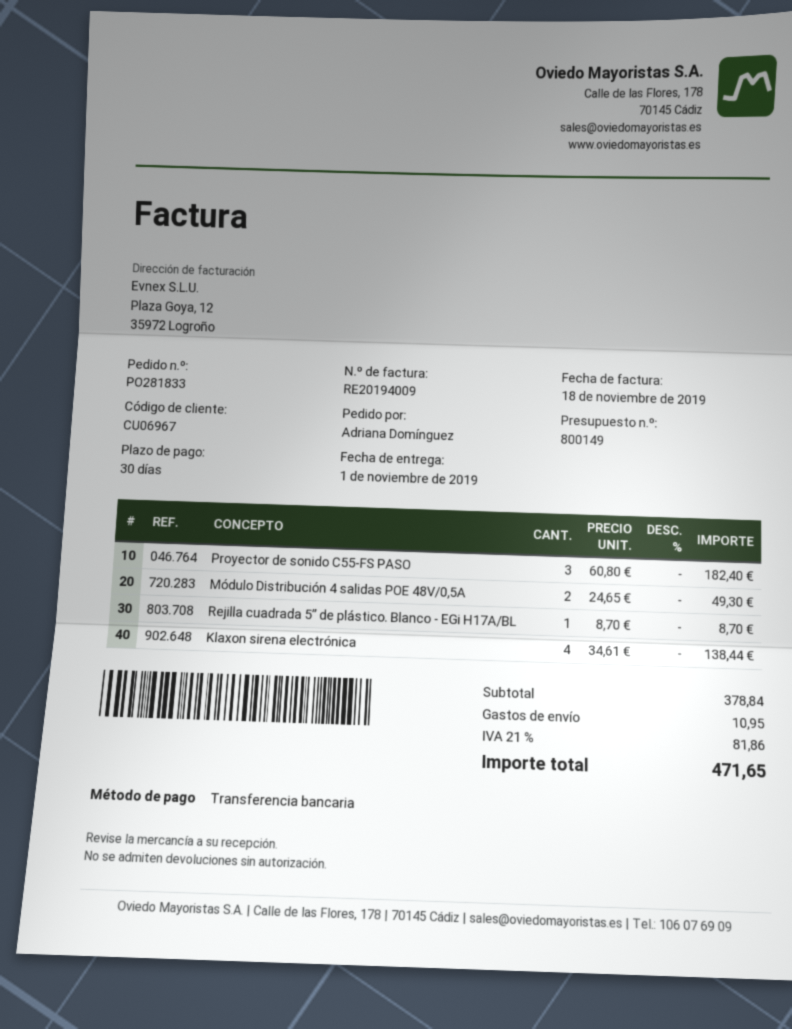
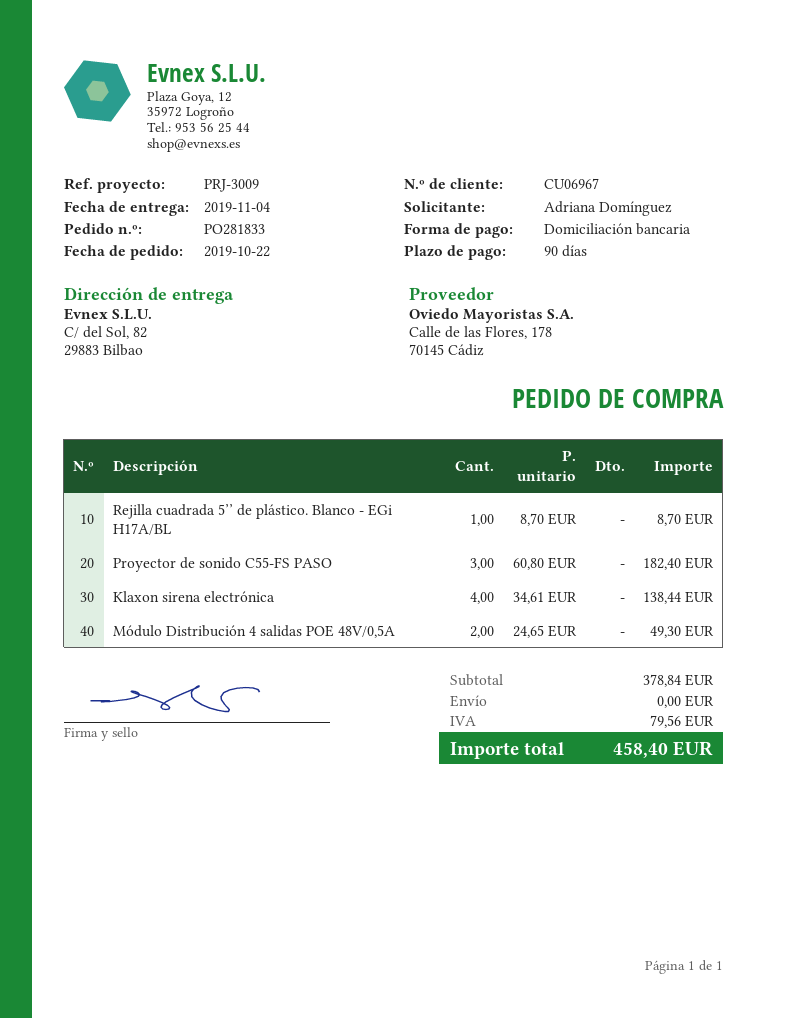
delivery date: 2019-11-01 -> 2019-11-04
payment terms: 30 days -> 90 days
payment method: bank transfer -> direct debit
shipping: 10.95 -> 0.00
tax: 81.86 -> 79.56
total: 471.65 -> 458.40

